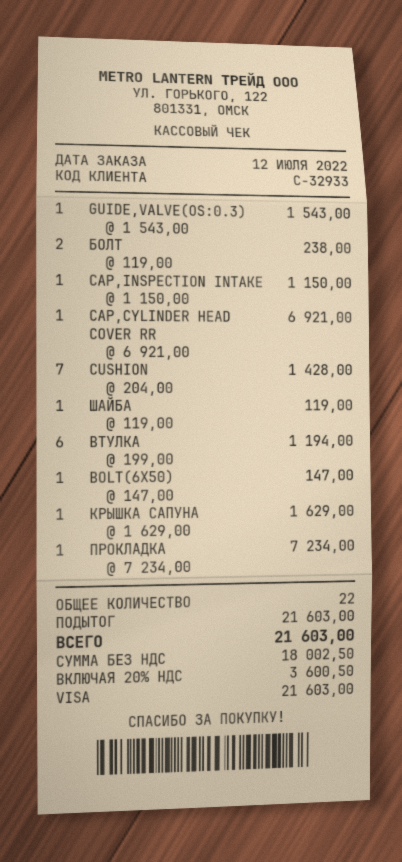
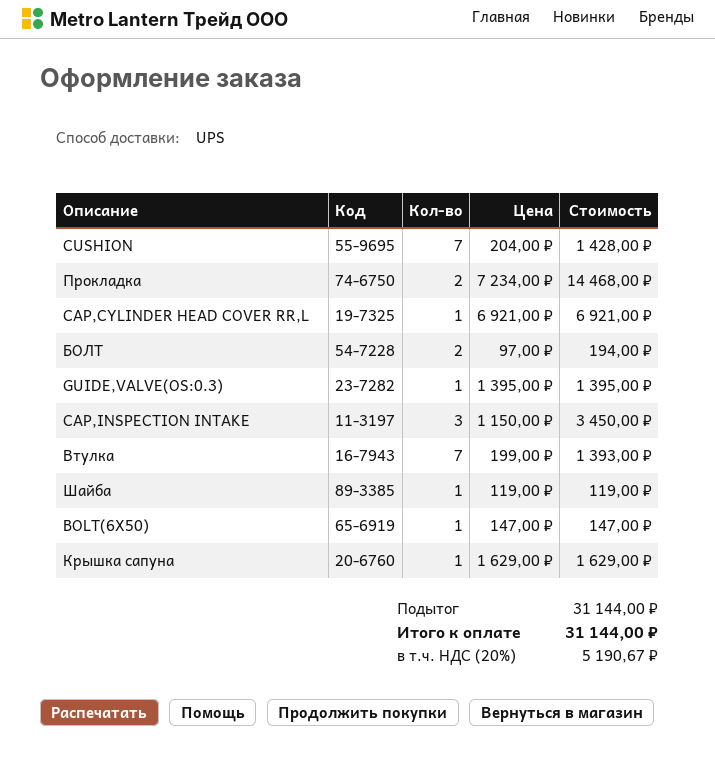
GUIDE,VALVE(OS:0.3): 1 x 1543.00 = 1543.00 -> 1 x 1395.00 = 1395.00
БОЛТ: 2 x 119.00 = 238.00 -> 2 x 97.00 = 194.00
CAP,INSPECTION INTAKE: 1 x 1150.00 = 1150.00 -> 3 x 1150.00 = 3450.00
ВТУЛКА: 6 x 199.00 = 1194.00 -> 7 x 199.00 = 1393.00
ПРОКЛАДКА: 1 x 7234.00 = 7234.00 -> 2 x 7234.00 = 14468.00
subtotal: 21603.00 -> 31144.00
tax: 20% = 3600.50 -> 20% = 5190.67
total: 21603.00 -> 31144.00

